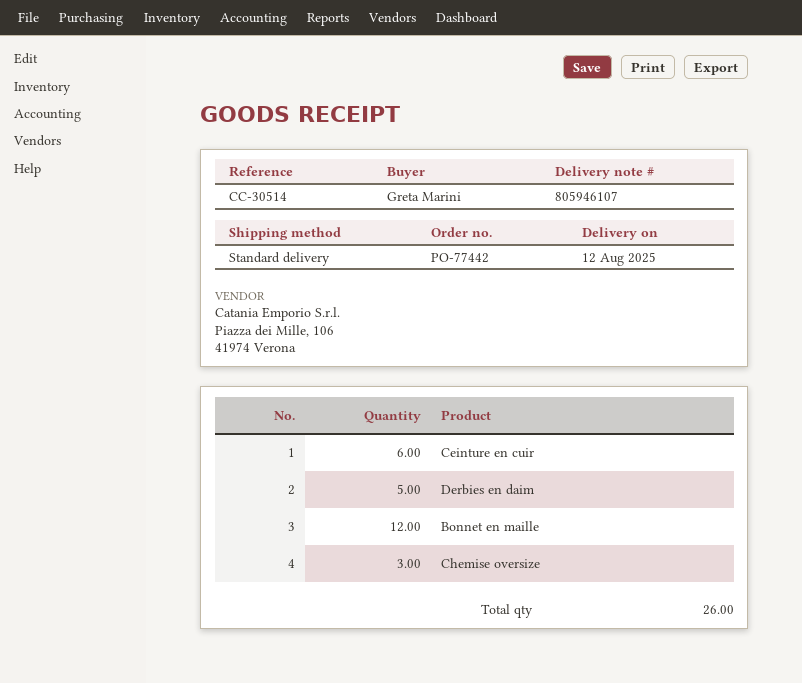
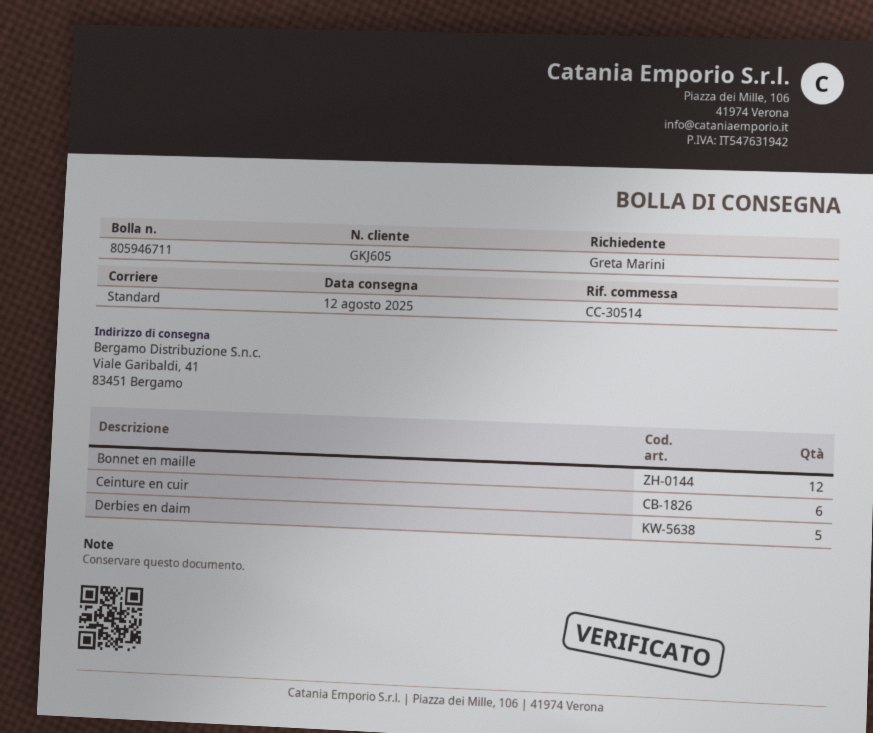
delivery note number: 805946107 -> 805946711
Chemise oversize: 3 -> none

